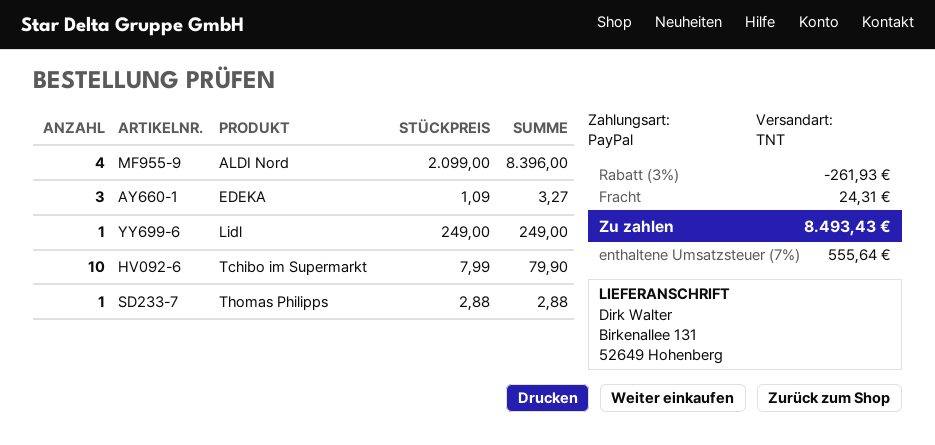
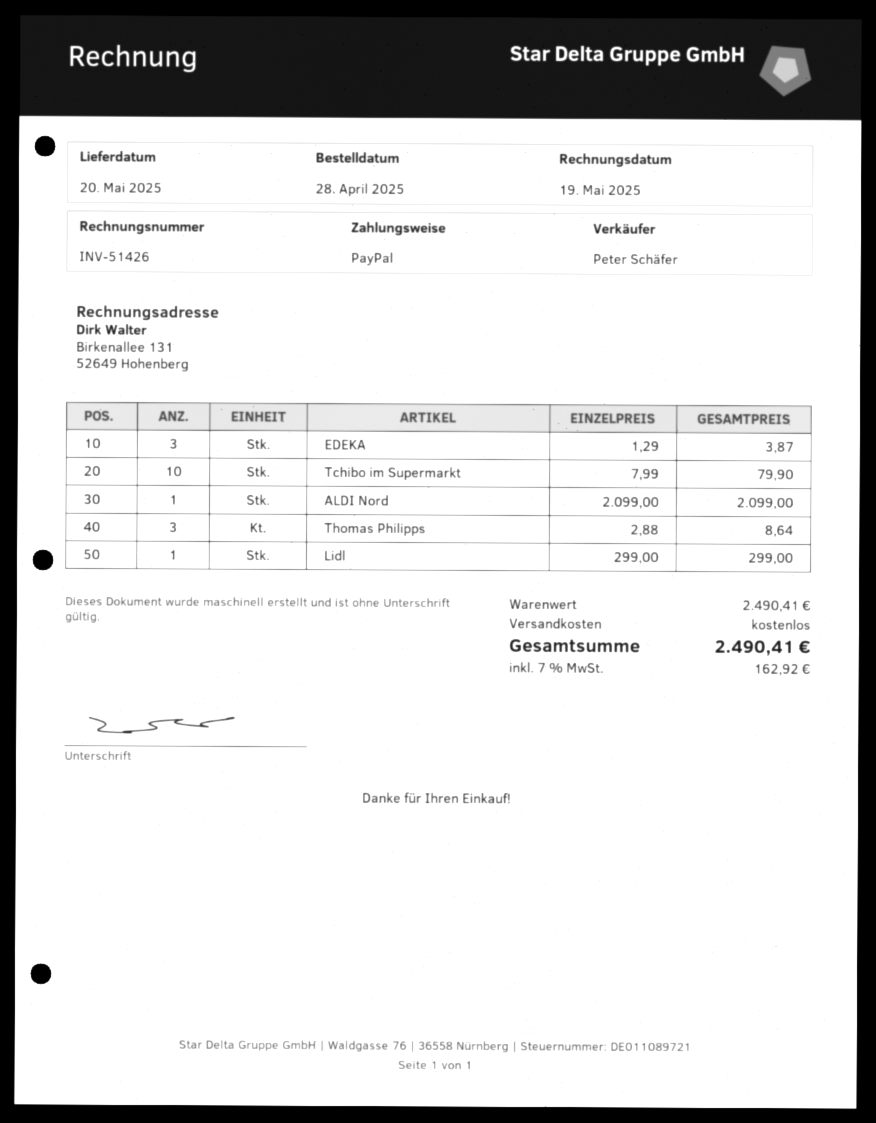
ALDI Nord: 4 x 2099.00 = 8396.00 -> 1 x 2099.00 = 2099.00
EDEKA: 3 x 1.09 = 3.27 -> 3 x 1.29 = 3.87
Lidl: 1 x 249.00 = 249.00 -> 1 x 299.00 = 299.00
Thomas Philipps: 1 x 2.88 = 2.88 -> 3 x 2.88 = 8.64
discount: 3% = 261.93 -> none
shipping: 24.31 -> 0.00
tax: 7% = 555.64 -> 7% = 162.92
total: 8493.43 -> 2490.41

